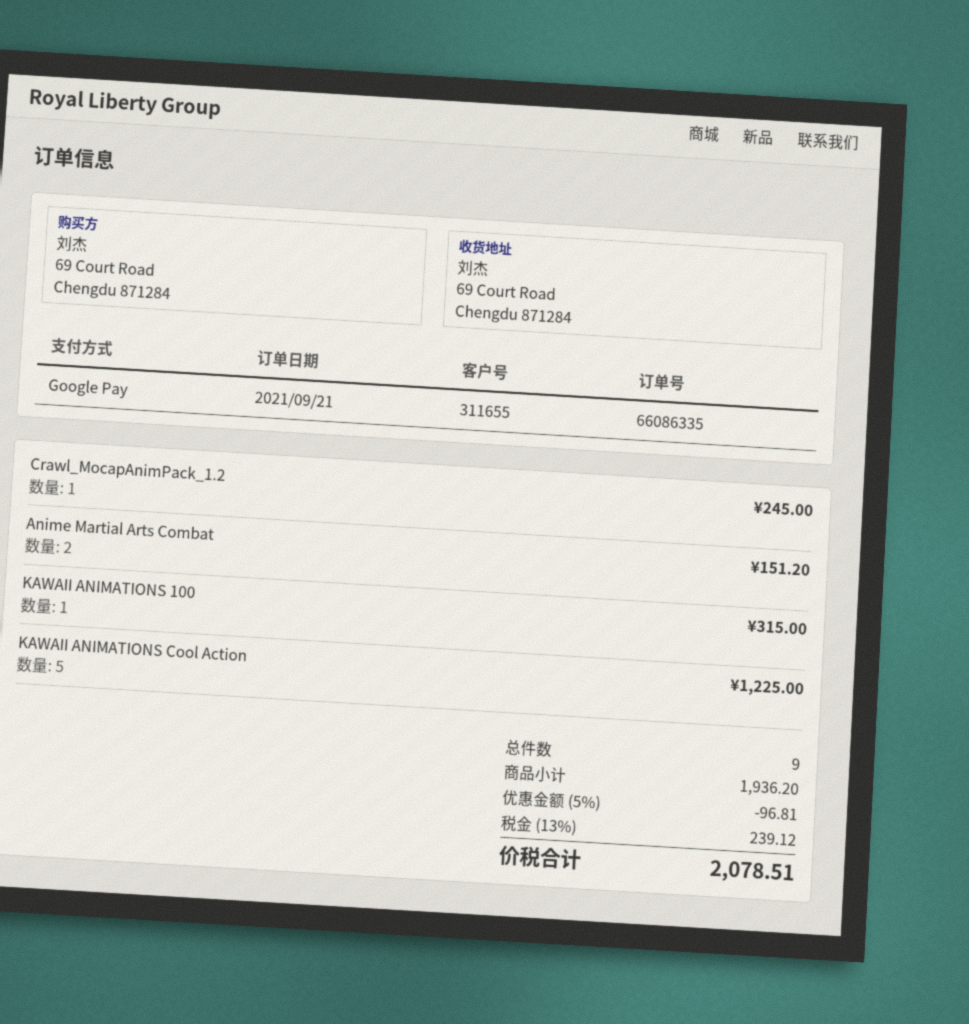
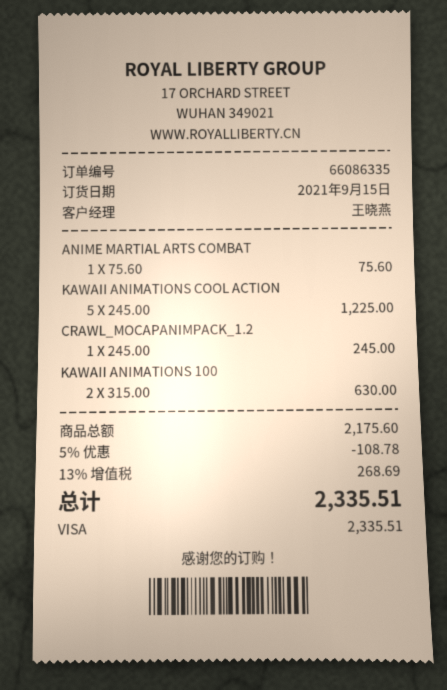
order date: 2021-09-21 -> 2021-09-15
payment method: Google Pay -> Visa
Anime Martial Arts Combat: 2 for 151.20 -> 1 for 75.60
KAWAII ANIMATIONS 100: 1 for 315.00 -> 2 for 630.00
subtotal: 1936.20 -> 2175.60
discount: 5% = 96.81 -> 5% = 108.78
tax: 13% = 239.12 -> 13% = 268.69
total: 2078.51 -> 2335.51

